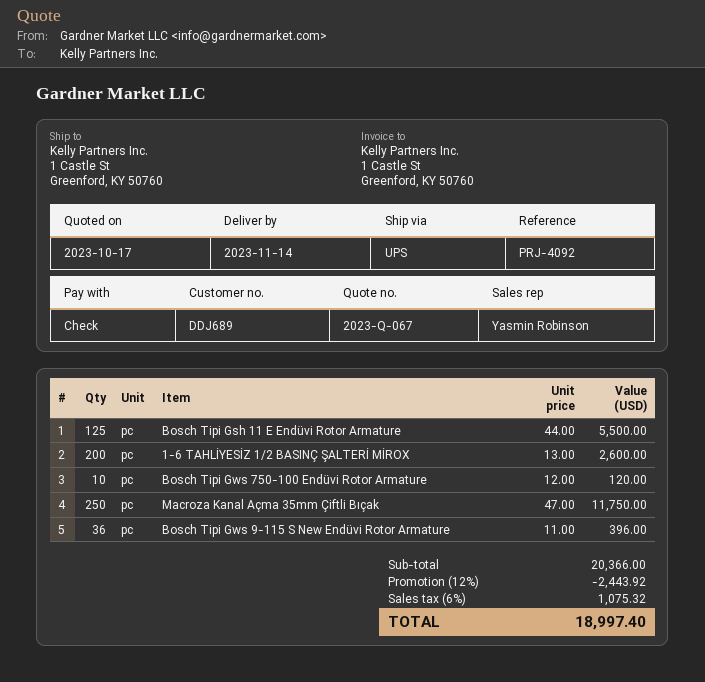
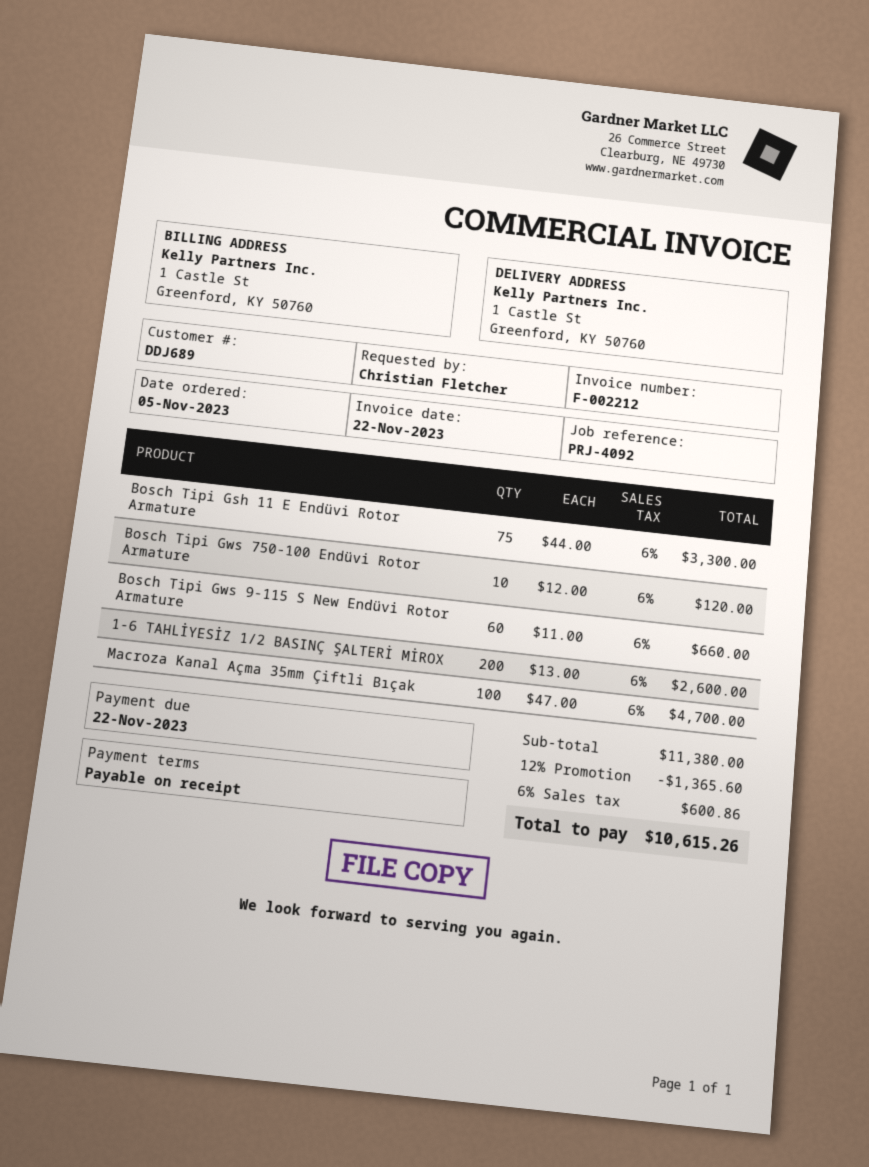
Bosch Tipi Gsh 11 E Endüvi Rotor Armature: 125 x 44.00 = 5500.00 -> 75 x 44.00 = 3300.00
Macroza Kanal Açma 35mm Çiftli Bıçak: 250 x 47.00 = 11750.00 -> 100 x 47.00 = 4700.00
Bosch Tipi Gws 9-115 S New Endüvi Rotor Armature: 36 x 11.00 = 396.00 -> 60 x 11.00 = 660.00
subtotal: 20366.00 -> 11380.00
discount: 12% = 2443.92 -> 12% = 1365.60
tax: 6% = 1075.32 -> 6% = 600.86
total: 18997.40 -> 10615.26

